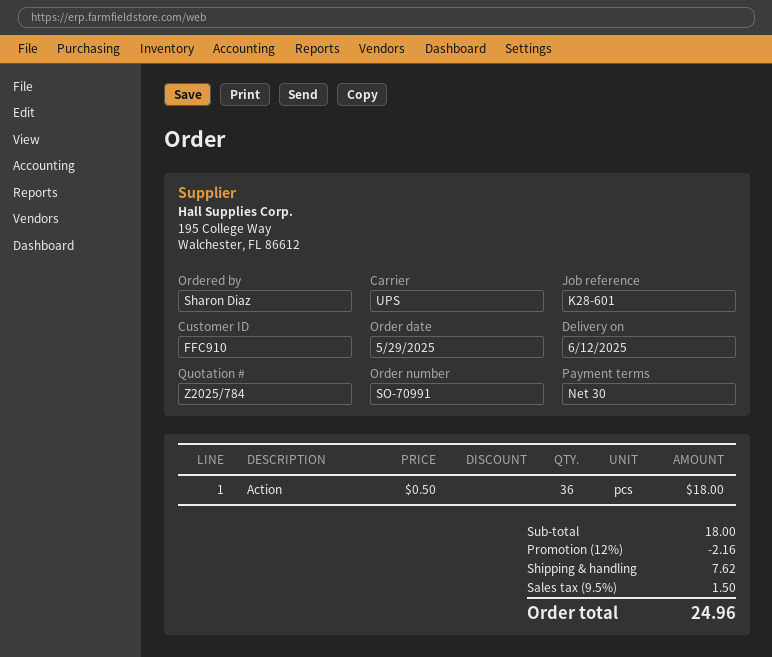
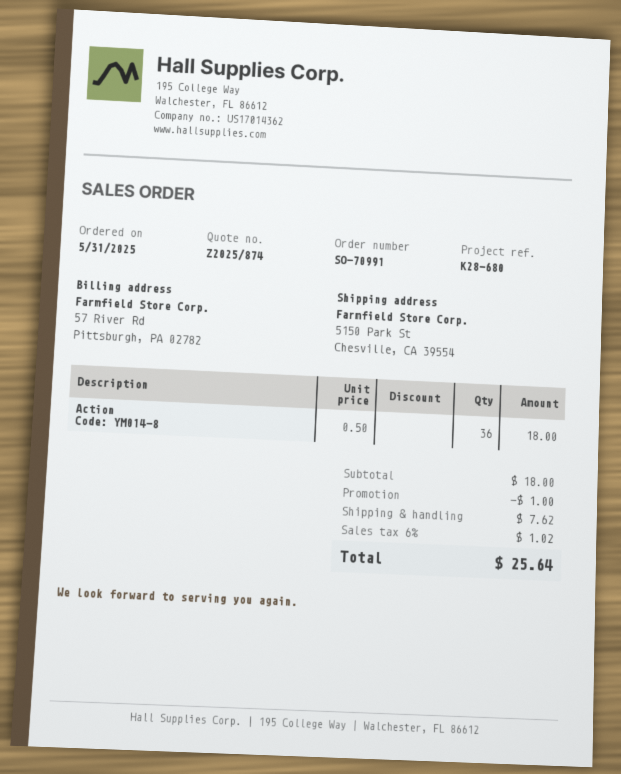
quote number: Z2025/784 -> Z2025/874
order date: 2025-05-29 -> 2025-05-31
reference: K28-601 -> K28-680
discount: 2.16 -> 1.00
tax: 9.5% = 1.50 -> 6% = 1.02
total: 24.96 -> 25.64

